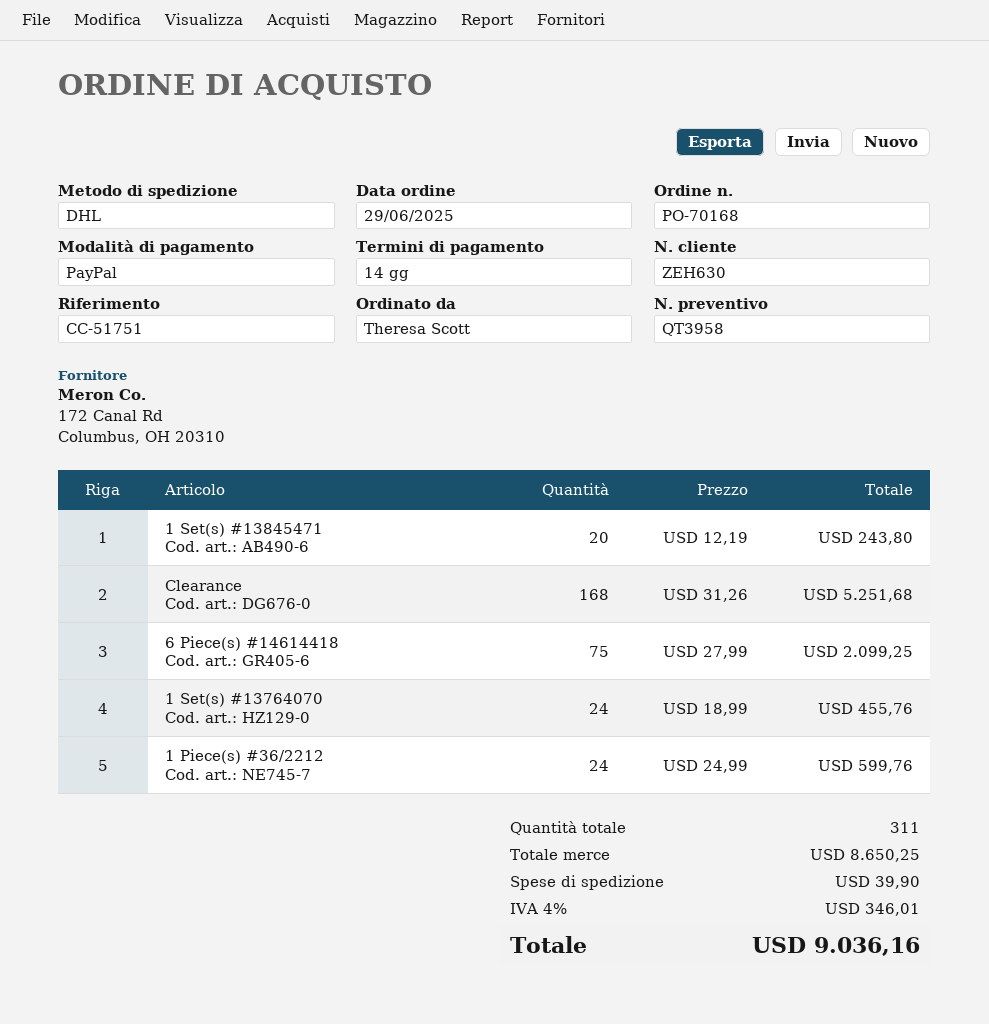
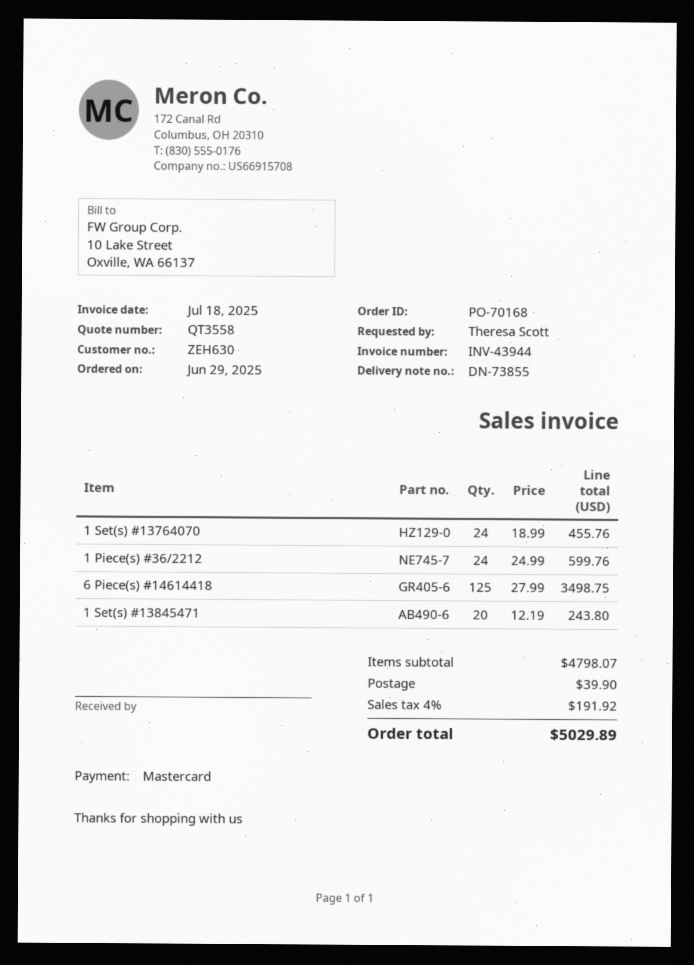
quote number: QT3958 -> QT3558
payment method: PayPal -> Mastercard
Clearance: 168 x 31.26 = 5251.68 -> none
6 Piece(s) #14614418: 75 x 27.99 = 2099.25 -> 125 x 27.99 = 3498.75
subtotal: 8650.25 -> 4798.07
tax: 4% = 346.01 -> 4% = 191.92
total: 9036.16 -> 5029.89

